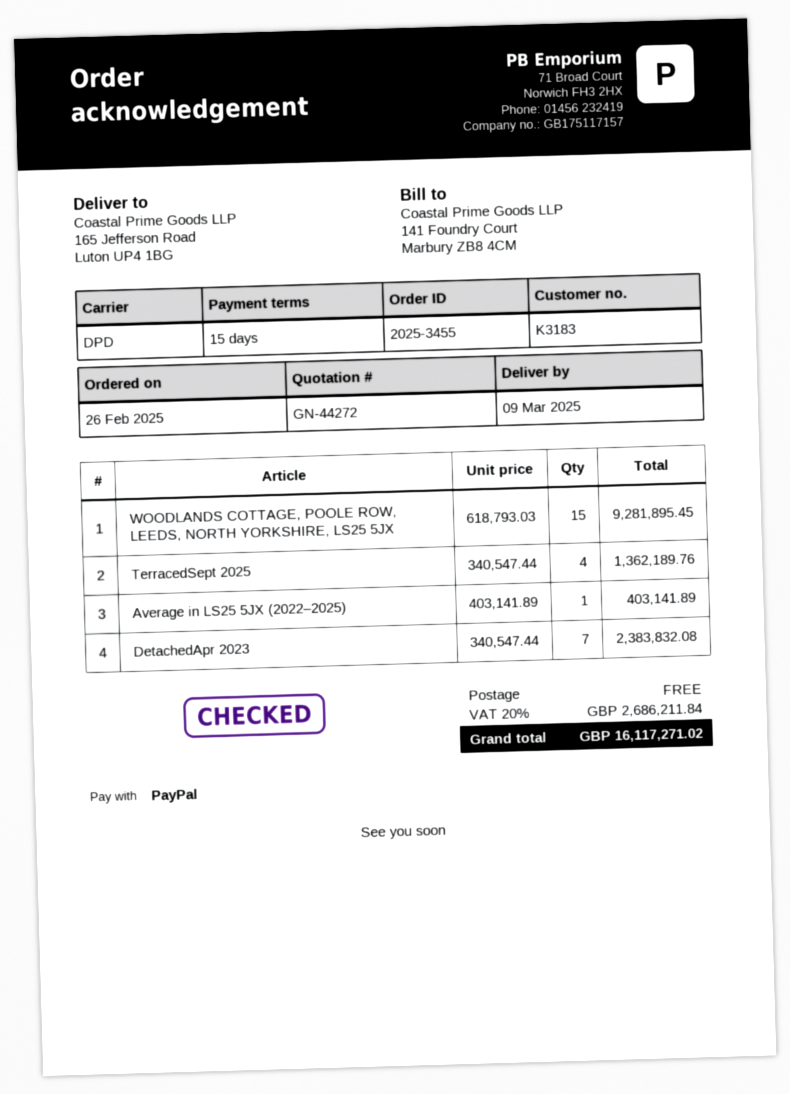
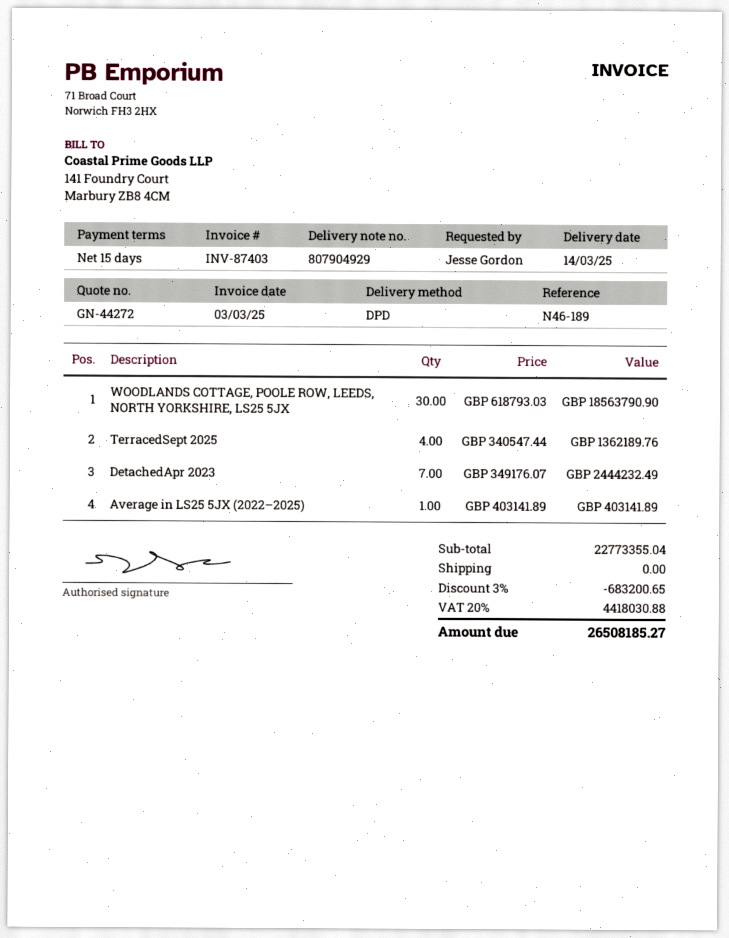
delivery date: 2025-03-09 -> 2025-03-14
WOODLANDS COTTAGE, POOLE ROW, LEEDS, NORTH YORKSHIRE, LS25 5JX: 15 x 618793.03 = 9281895.45 -> 30 x 618793.03 = 18563790.90
DetachedApr 2023: 7 x 340547.44 = 2383832.08 -> 7 x 349176.07 = 2444232.49
discount: none -> 3% = 683200.65
tax: 20% = 2686211.84 -> 20% = 4418030.88
total: 16117271.02 -> 26508185.27

